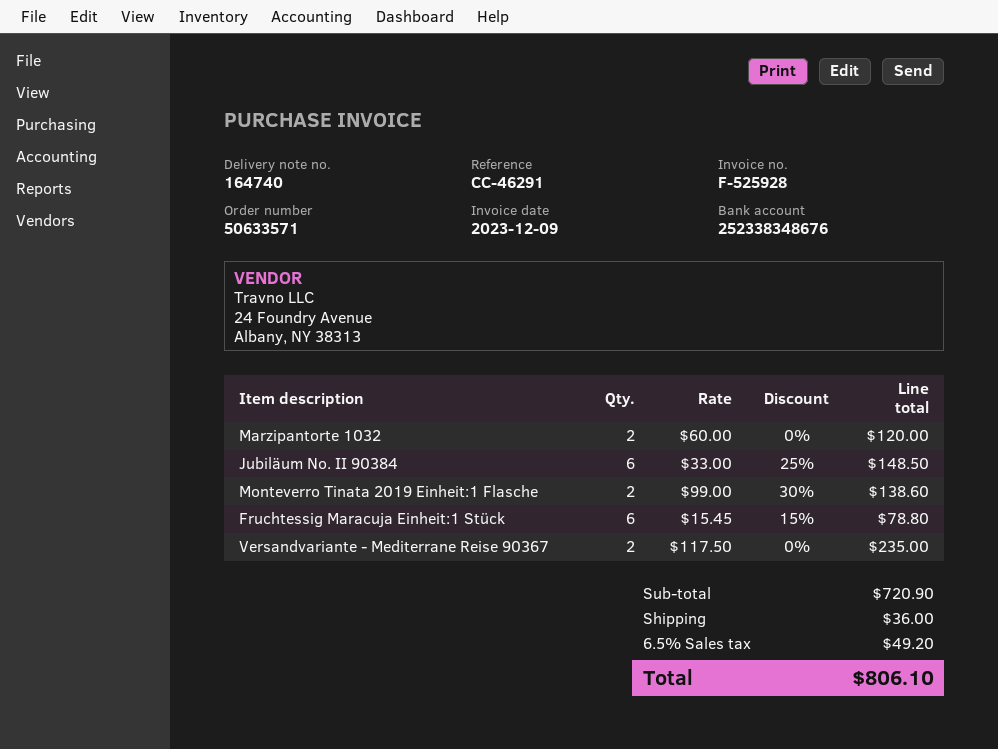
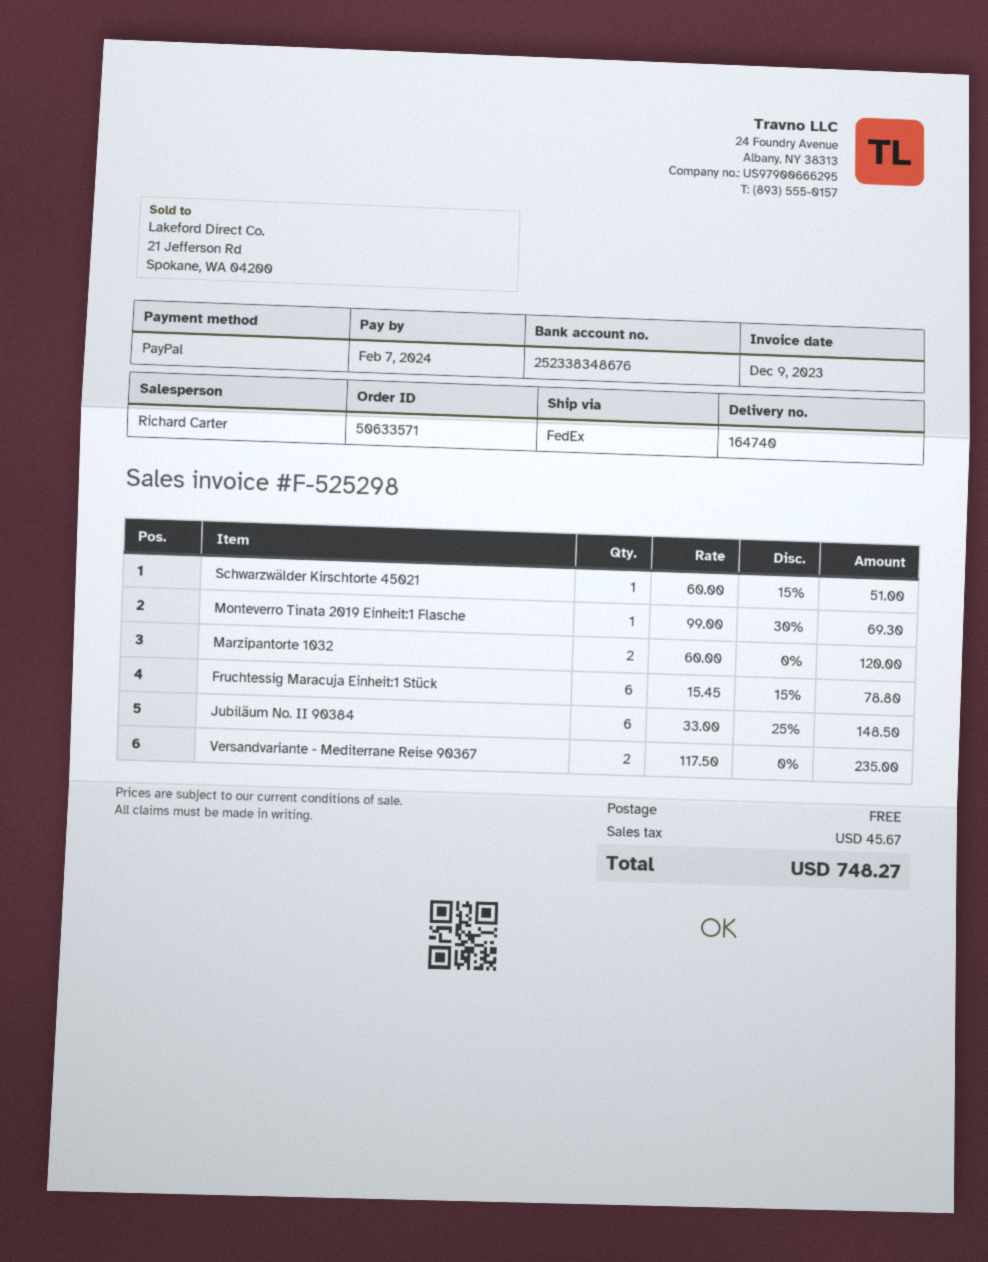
invoice number: F-525928 -> F-525298
Monteverro Tinata 2019 Einheit:1 Flasche: 2 x 99.00 - 30% = 138.60 -> 1 x 99.00 - 30% = 69.30
Schwarzwälder Kirschtorte 45021: none -> 1 x 60.00 - 15% = 51.00
shipping: 36.00 -> 0.00
tax: 49.20 -> 45.67
total: 806.10 -> 748.27

